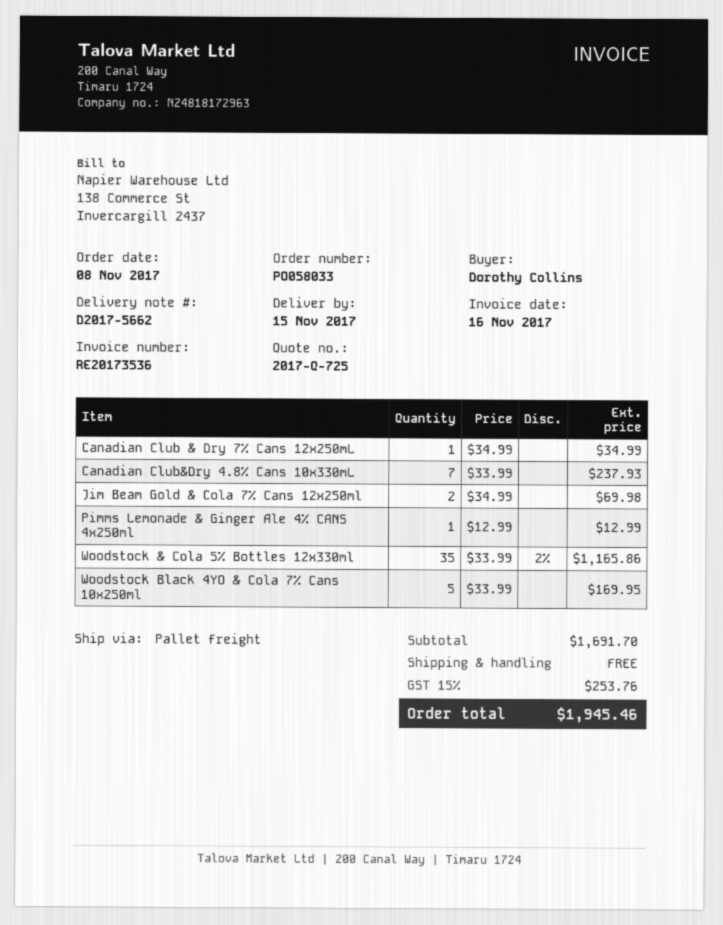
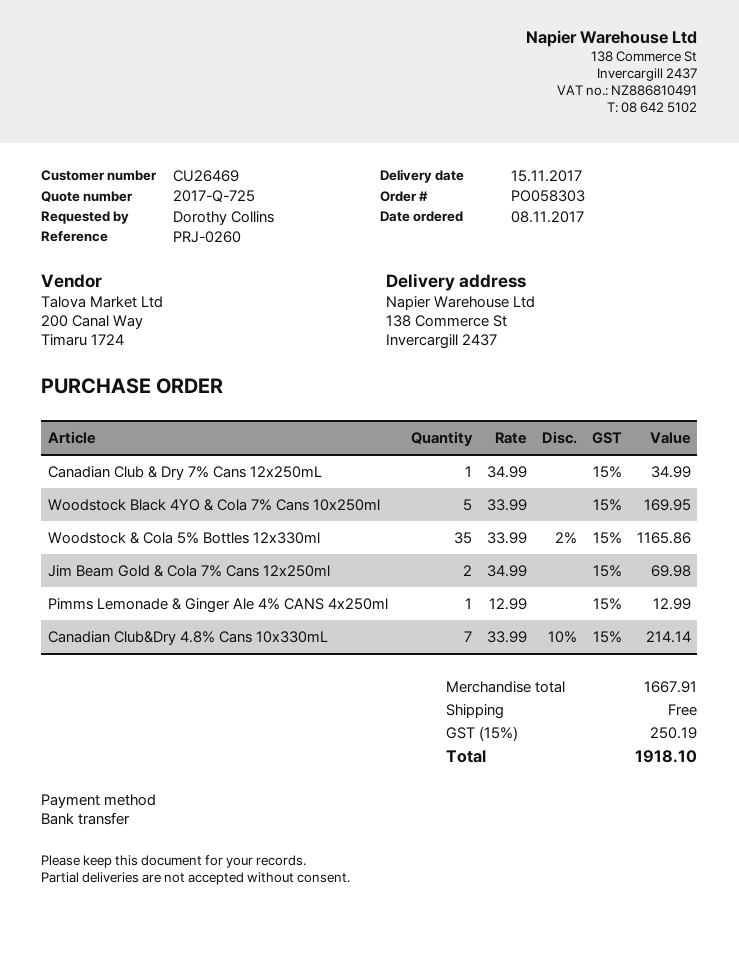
order number: PO058033 -> PO058303
Canadian Club&Dry 4.8% Cans 10x330mL: 7 x 33.99 = 237.93 -> 7 x 33.99 - 10% = 214.14
subtotal: 1691.70 -> 1667.91
tax: 15% = 253.76 -> 15% = 250.19
total: 1945.46 -> 1918.10

